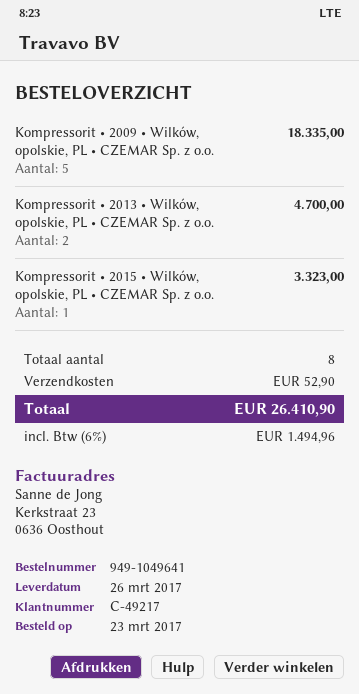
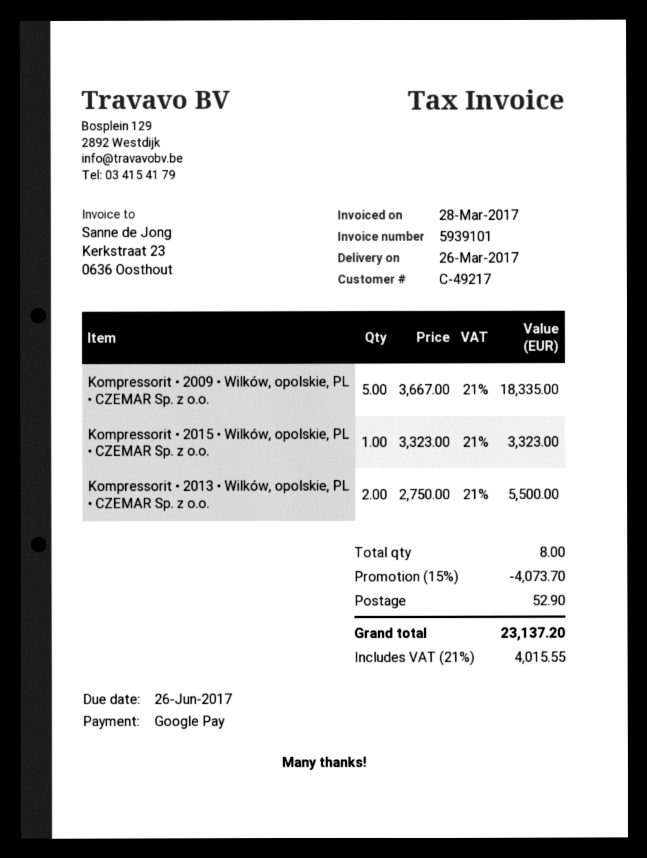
Kompressorit • 2013 • Wilków, opolskie, PL • CZEMAR Sp. z o.o.: 2 for 4700.00 -> 2 for 5500.00
discount: none -> 15% = 4073.70
tax: 6% = 1494.96 -> 21% = 4015.55
total: 26410.90 -> 23137.20

